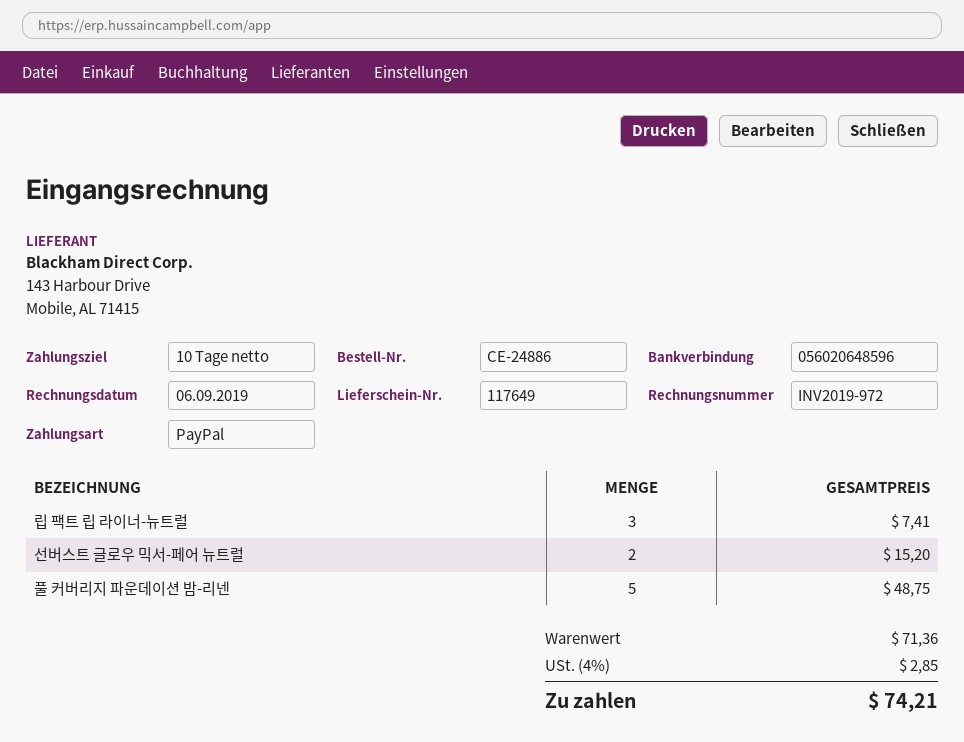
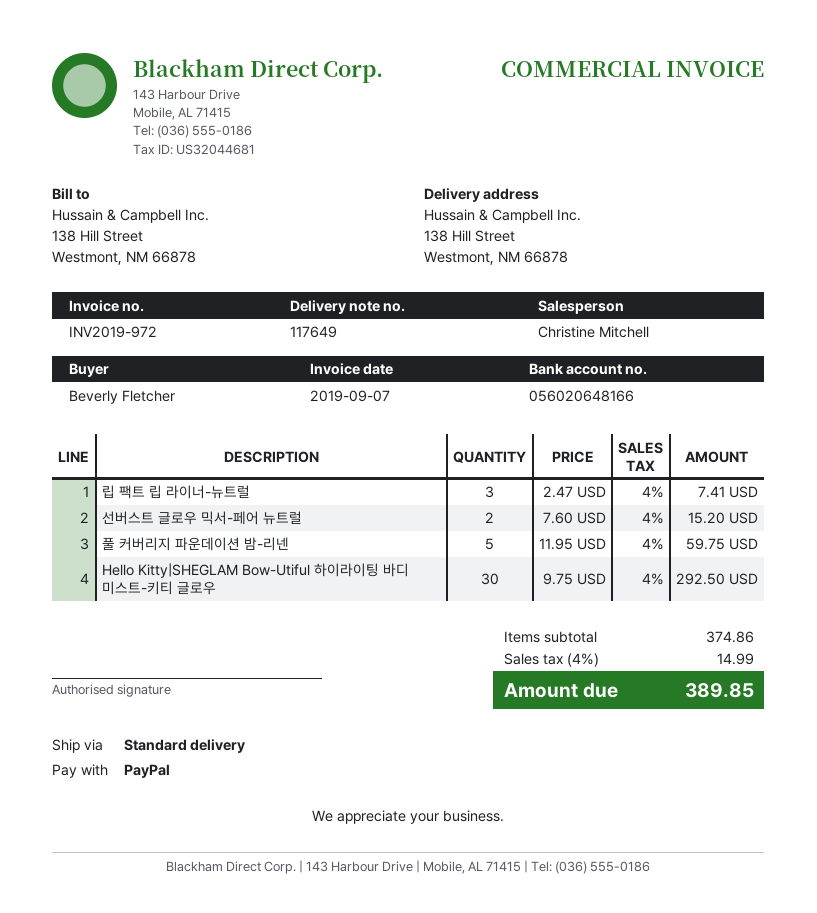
invoice date: 2019-09-06 -> 2019-09-07
bank account: 056020648596 -> 056020648166
풀 커버리지 파운데이션 밤-리넨: 5 for 48.75 -> 5 for 59.75
Hello Kitty|SHEGLAM Bow-Utiful 하이라이팅 바디 미스트-키티 글로우: none -> 30 for 292.50
subtotal: 71.36 -> 374.86
tax: 4% = 2.85 -> 4% = 14.99
total: 74.21 -> 389.85

